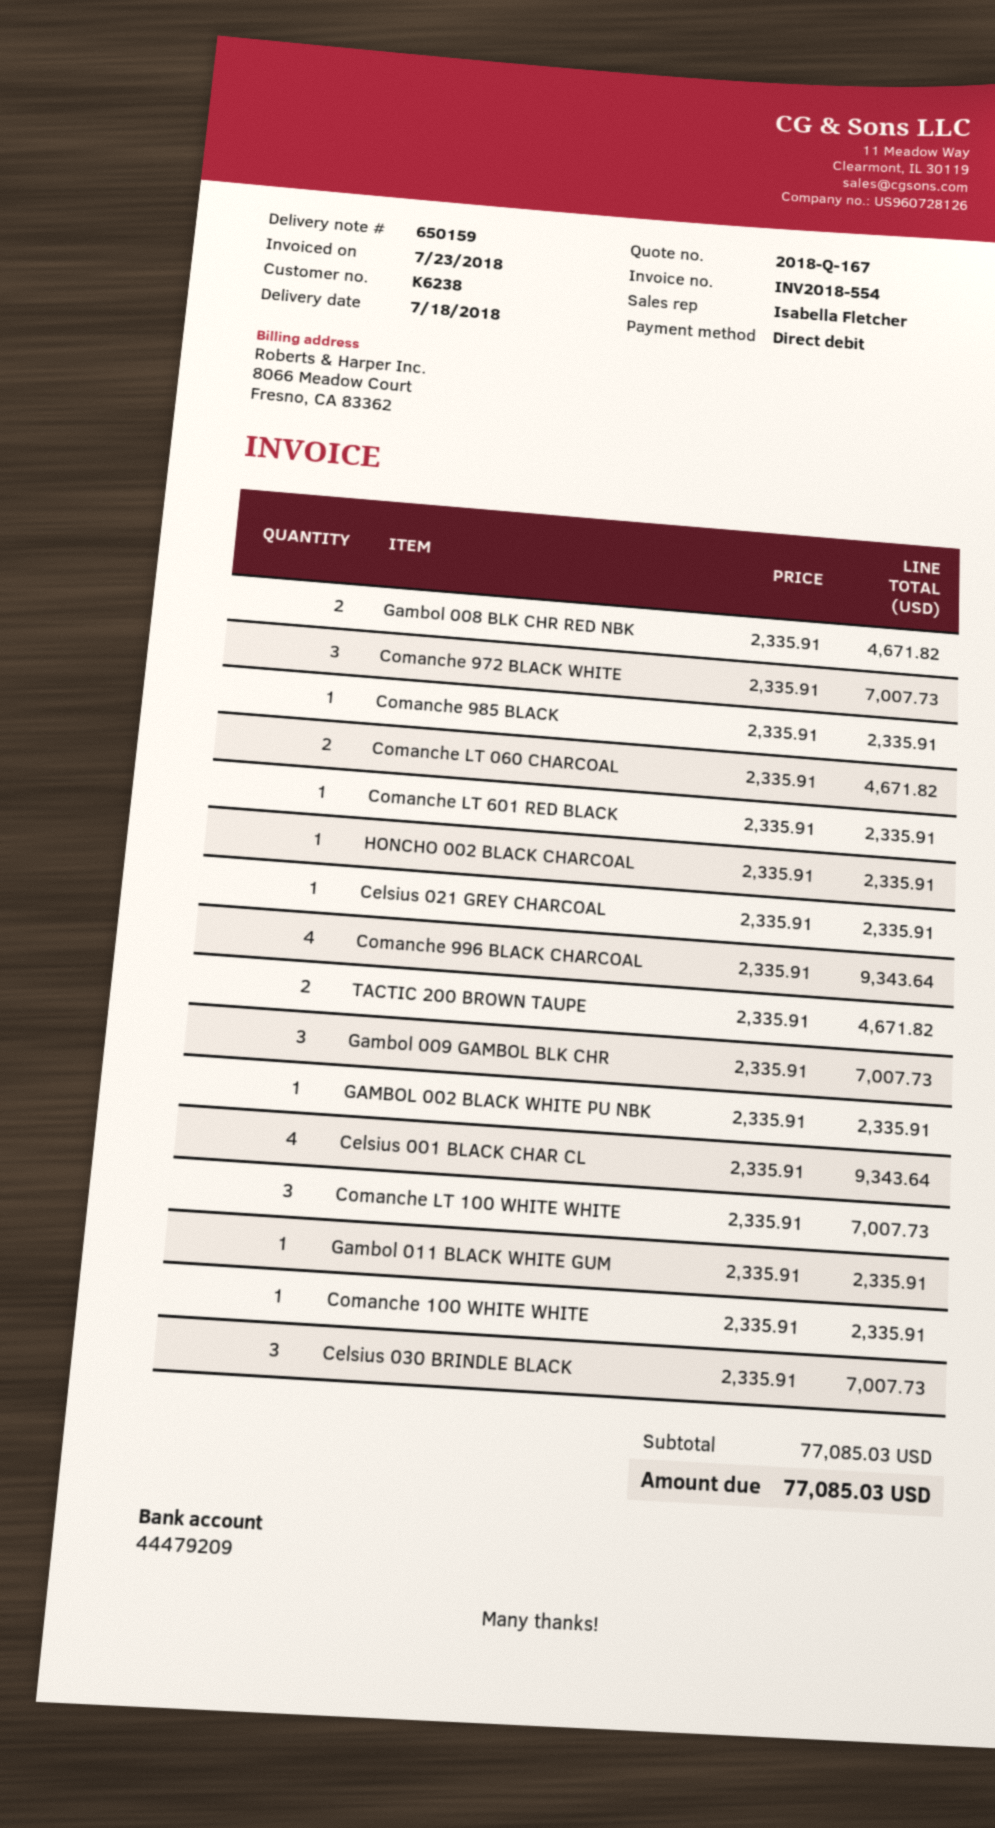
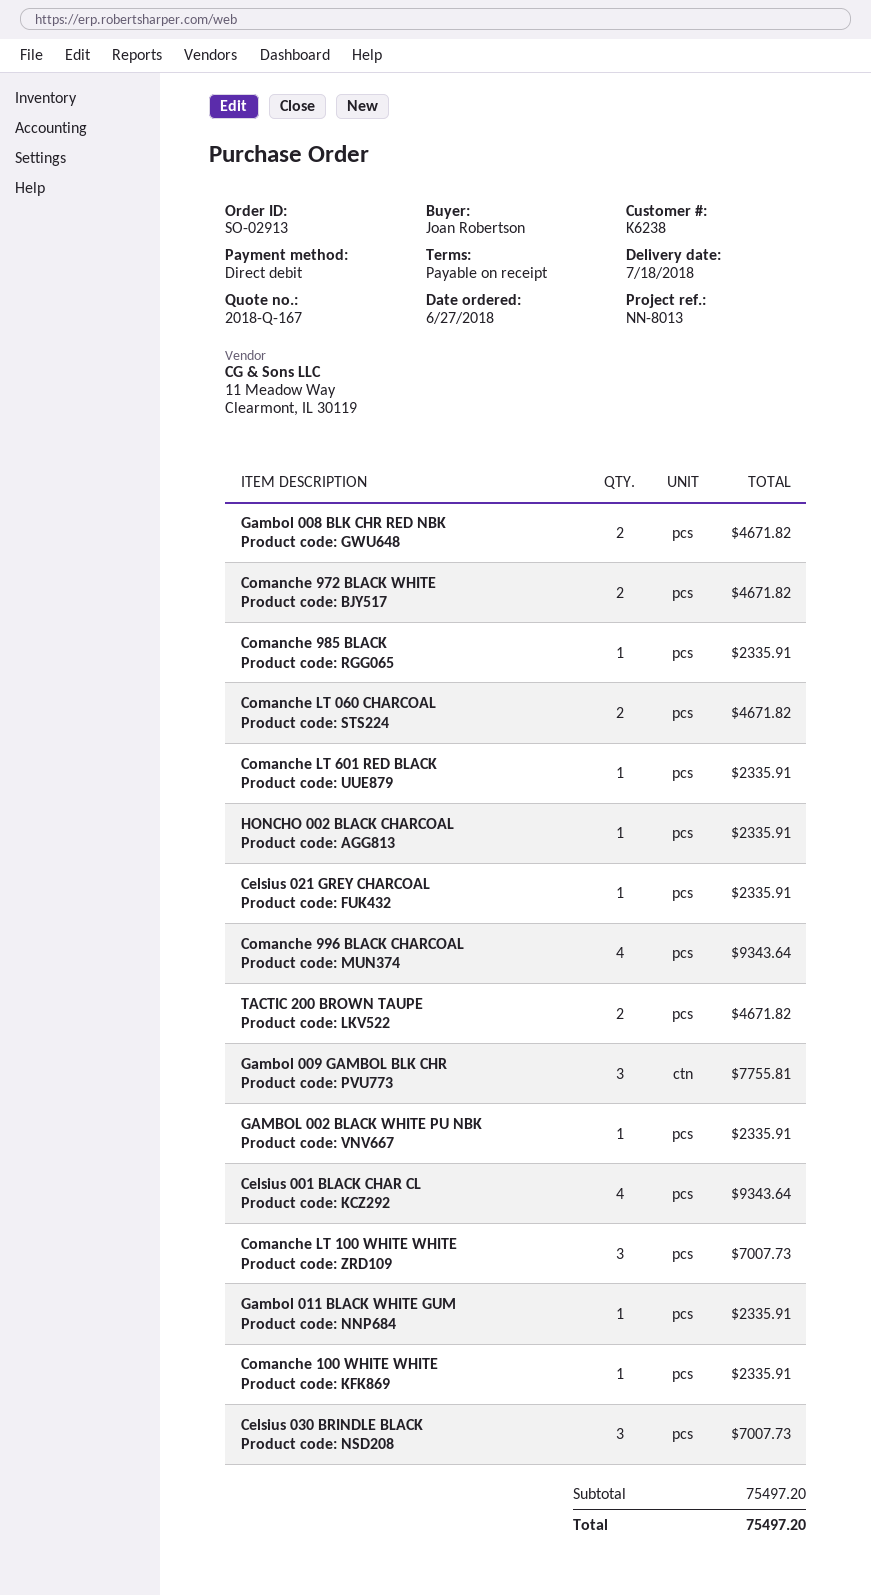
Comanche 972 BLACK WHITE: 3 for 7007.73 -> 2 for 4671.82
Gambol 009 GAMBOL BLK CHR: 3 for 7007.73 -> 3 for 7755.81
subtotal: 77085.03 -> 75497.20
total: 77085.03 -> 75497.20

